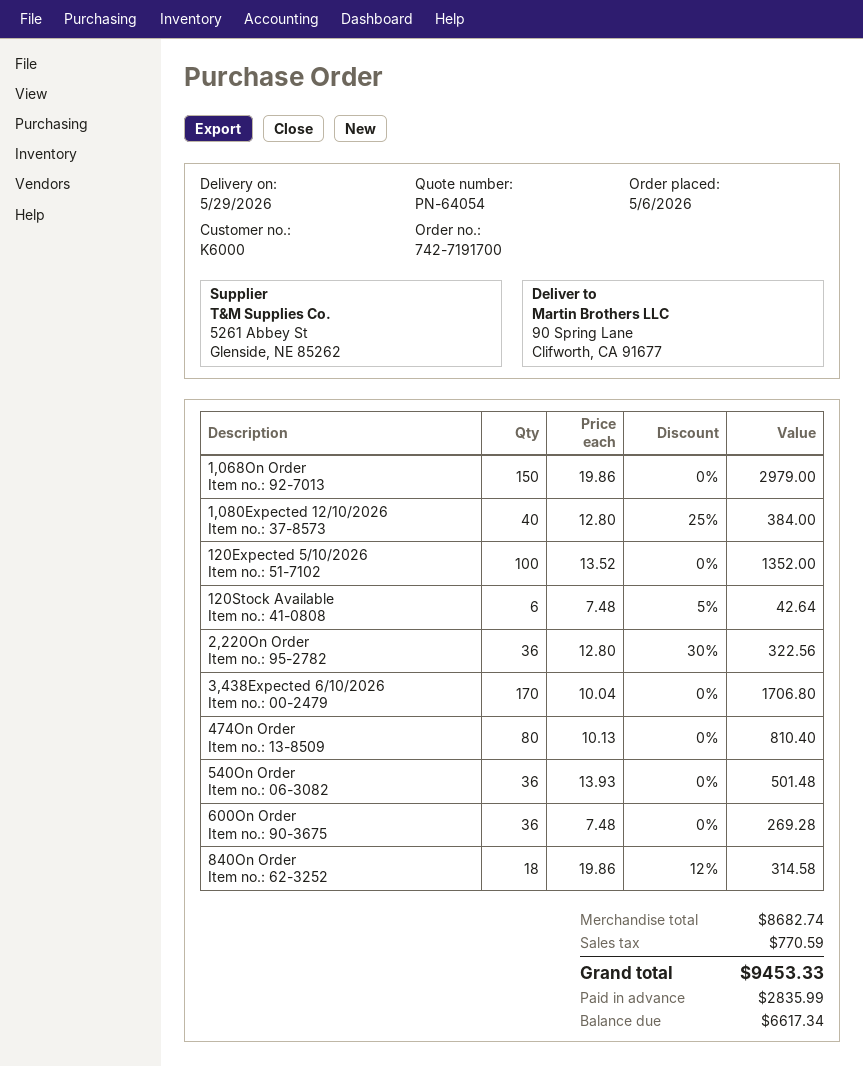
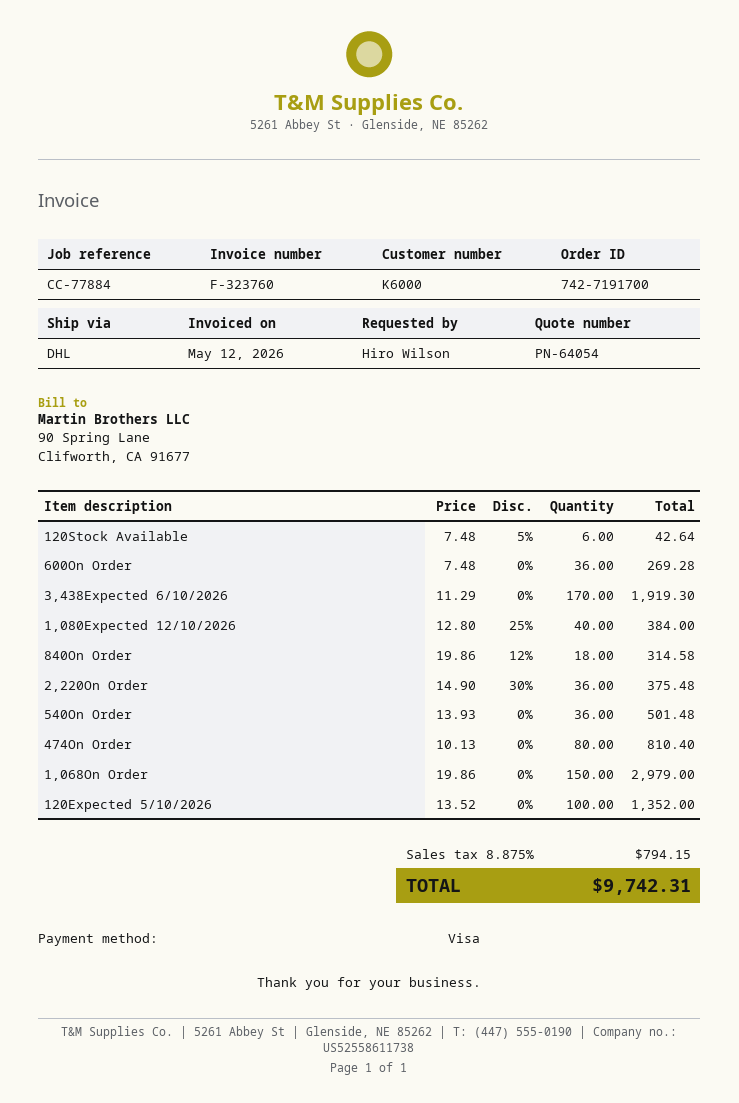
2,220On Order: 36 x 12.80 - 30% = 322.56 -> 36 x 14.90 - 30% = 375.48
3,438Expected 6/10/2026: 170 x 10.04 = 1706.80 -> 170 x 11.29 = 1919.30
tax: 770.59 -> 794.15
total: 9453.33 -> 9742.31

